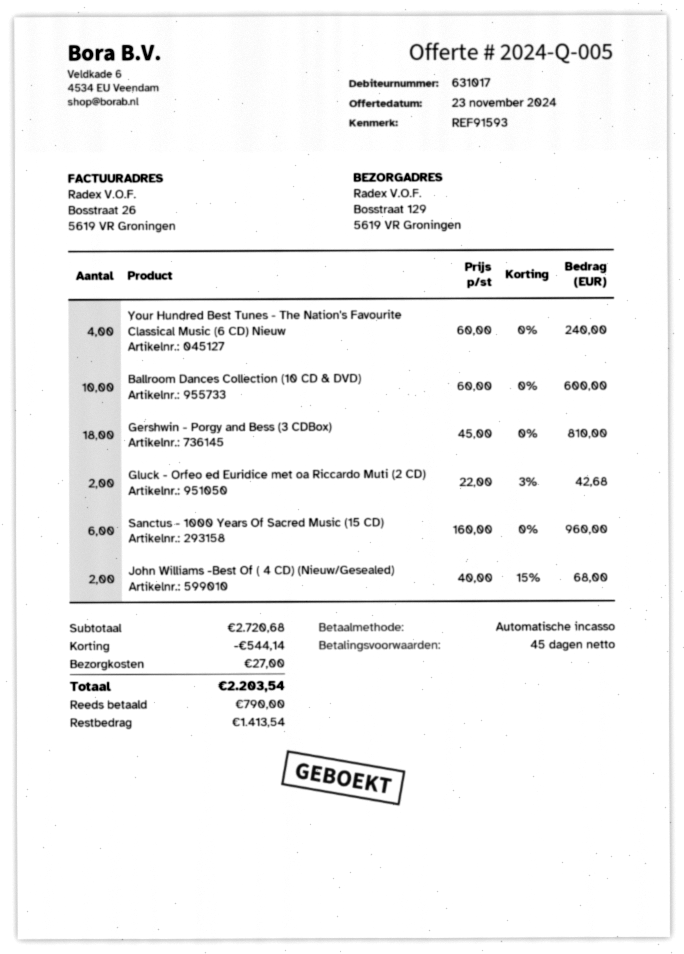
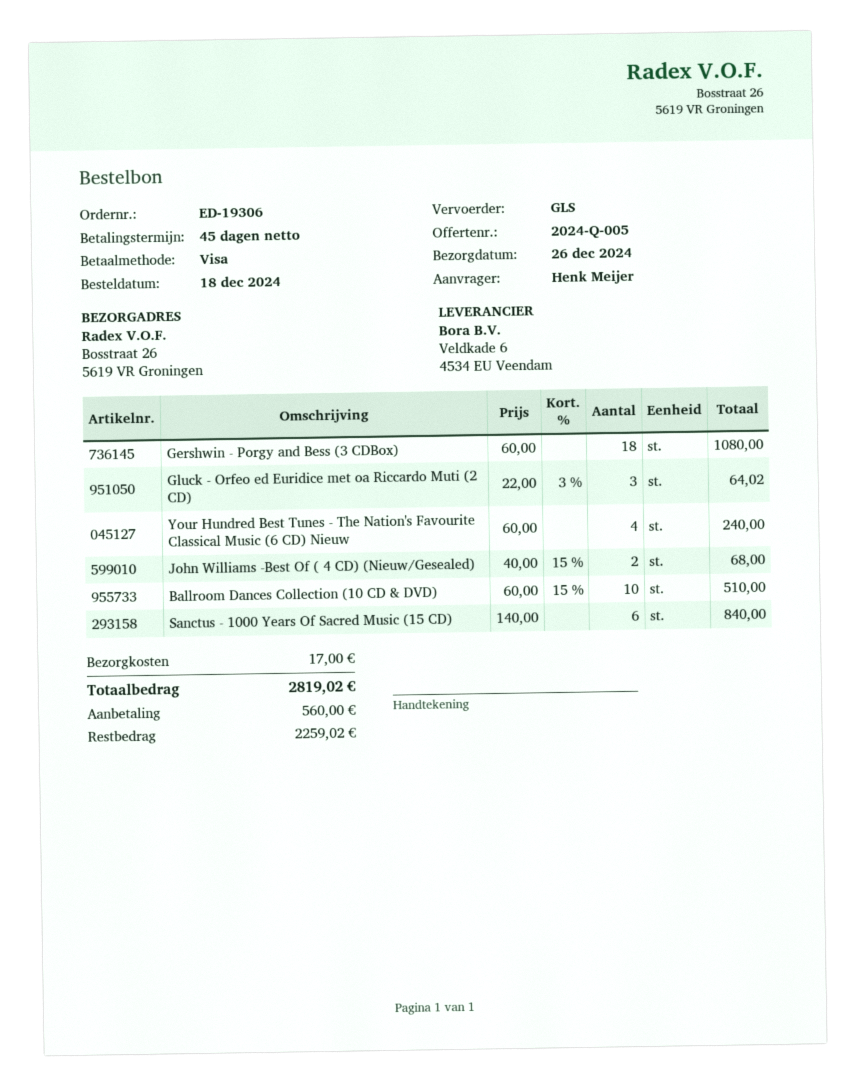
payment method: direct debit -> Visa
ship to: Bosstraat 129, 5619 VR Groningen -> Bosstraat 26, 5619 VR Groningen
Ballroom Dances Collection (10 CD & DVD): 10 x 60.00 = 600.00 -> 10 x 60.00 - 15% = 510.00
Gershwin - Porgy and Bess (3 CDBox): 18 x 45.00 = 810.00 -> 18 x 60.00 = 1080.00
Gluck - Orfeo ed Euridice met oa Riccardo Muti (2 CD): 2 x 22.00 - 3% = 42.68 -> 3 x 22.00 - 3% = 64.02
Sanctus - 1000 Years Of Sacred Music (15 CD): 6 x 160.00 = 960.00 -> 6 x 140.00 = 840.00
discount: 544.14 -> none
shipping: 27.00 -> 17.00
total: 2203.54 -> 2819.02
deposit: 790.00 -> 560.00
balance: 1413.54 -> 2259.02

